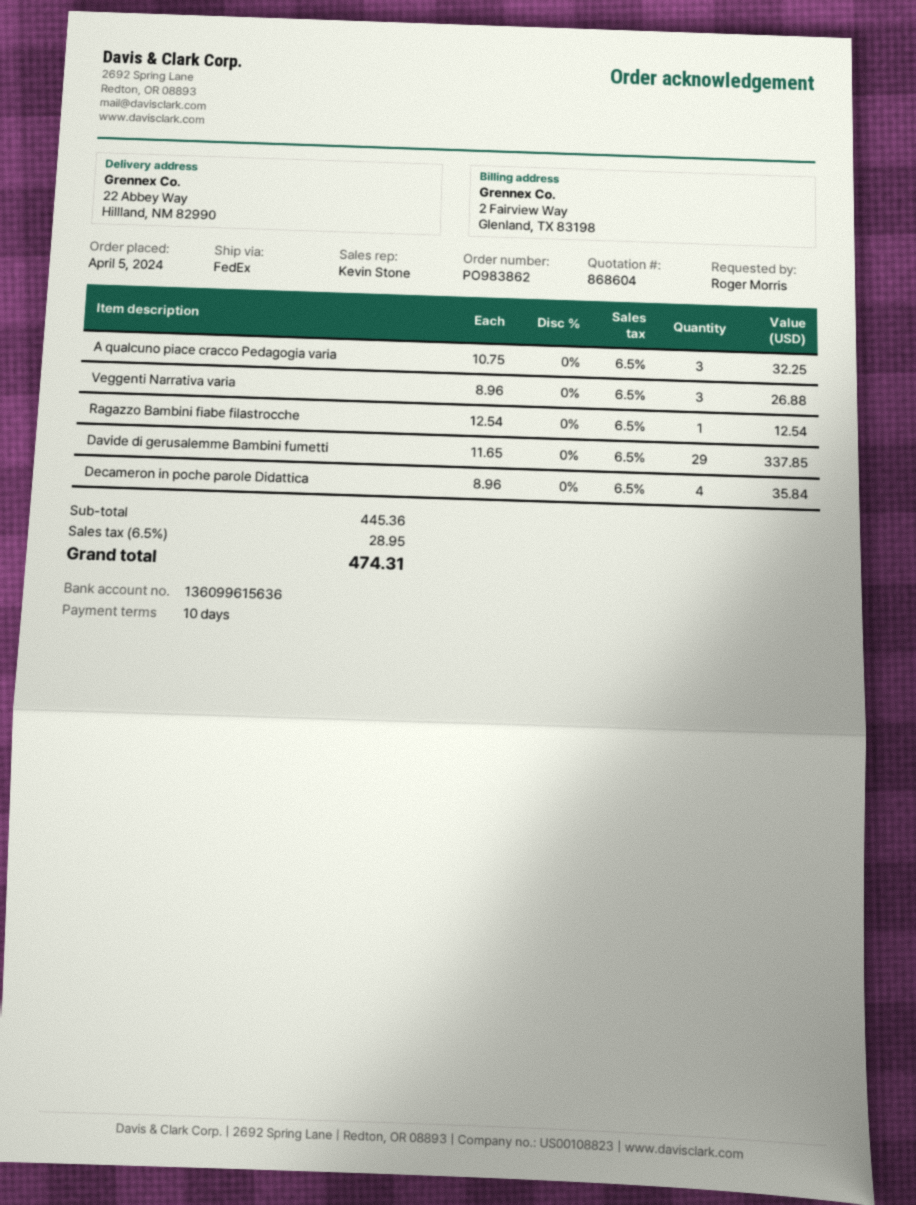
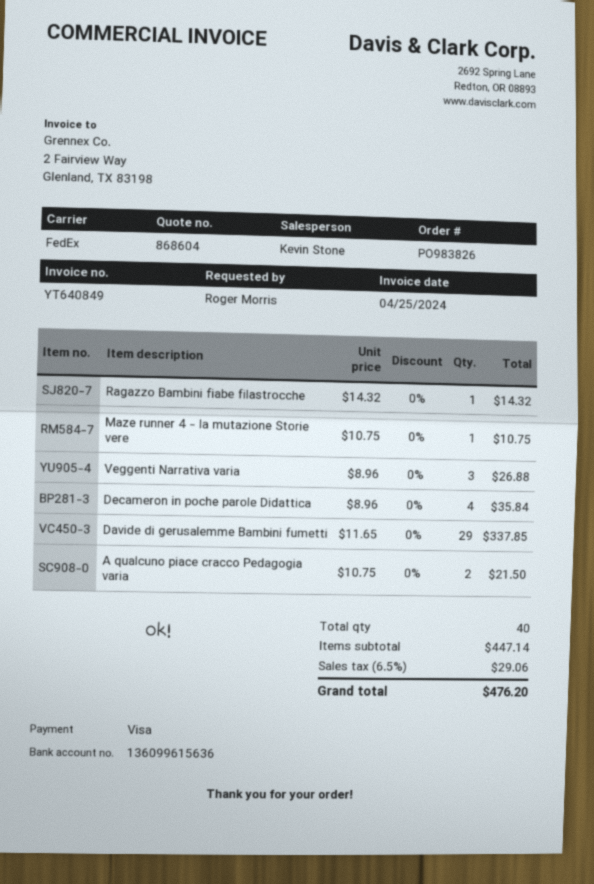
order number: PO983862 -> PO983826
A qualcuno piace cracco Pedagogia varia: 3 x 10.75 = 32.25 -> 2 x 10.75 = 21.50
Ragazzo Bambini fiabe filastrocche: 1 x 12.54 = 12.54 -> 1 x 14.32 = 14.32
Maze runner 4 - la mutazione Storie vere: none -> 1 x 10.75 = 10.75
subtotal: 445.36 -> 447.14
tax: 6.5% = 28.95 -> 6.5% = 29.06
total: 474.31 -> 476.20

